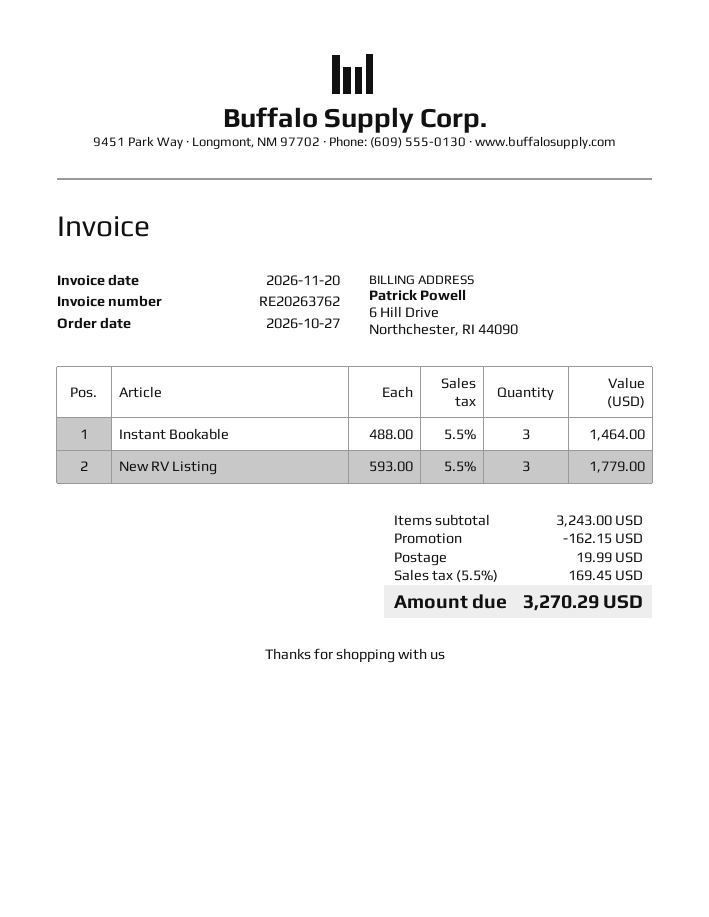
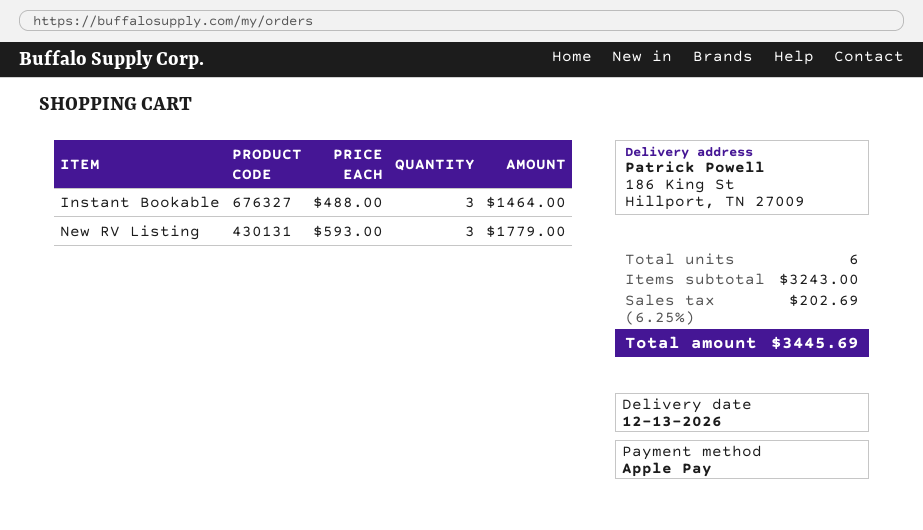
discount: 162.15 -> none
shipping: 19.99 -> none
tax: 5.5% = 169.45 -> 6.25% = 202.69
total: 3270.29 -> 3445.69

